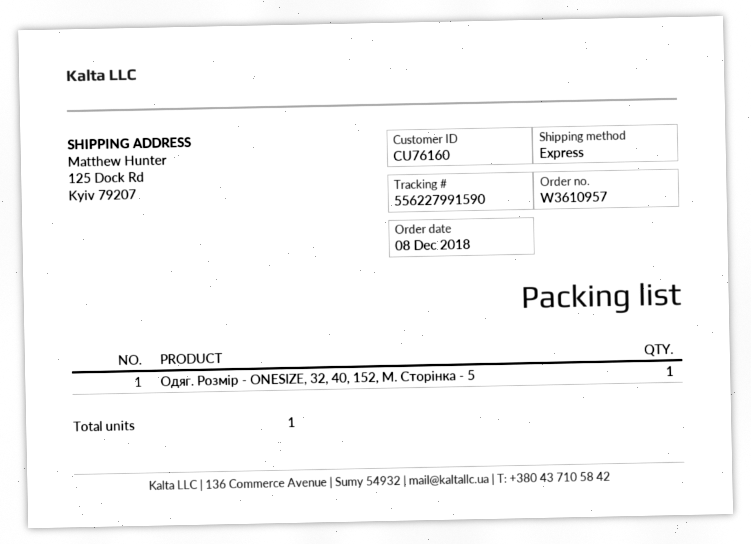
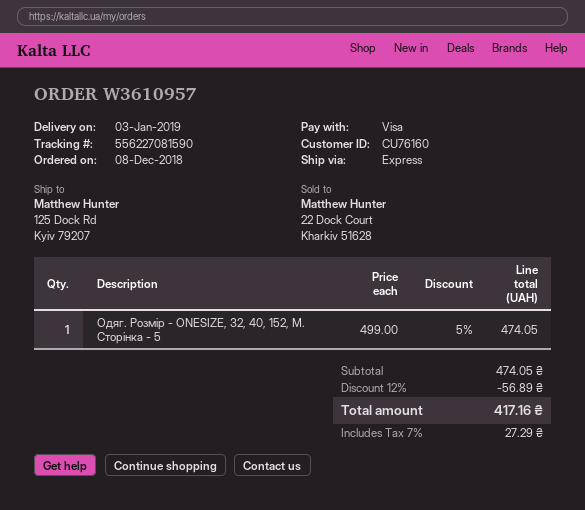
tracking number: 556227991590 -> 556227081590

